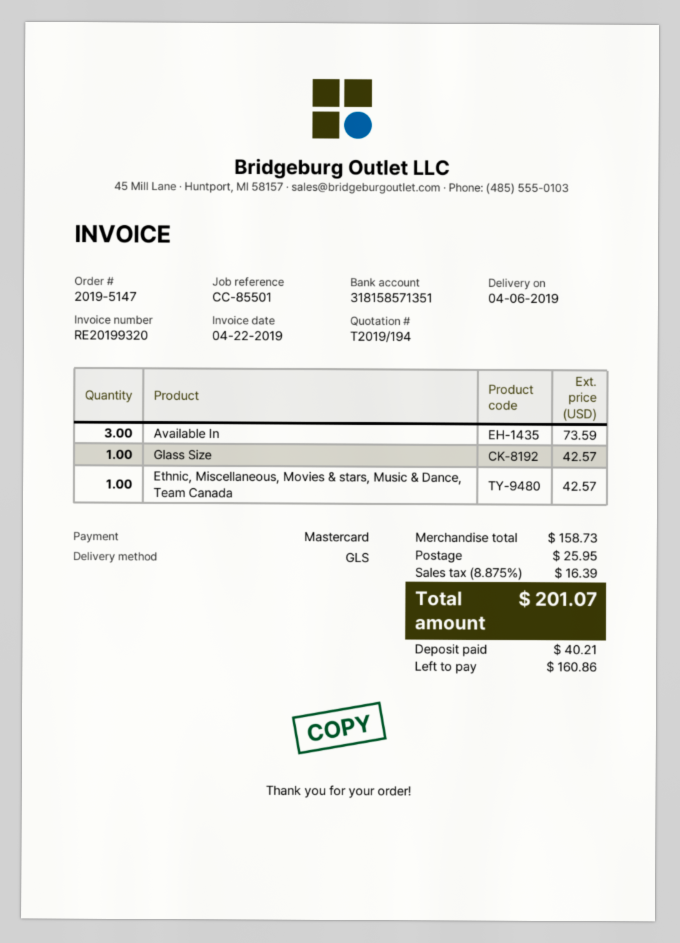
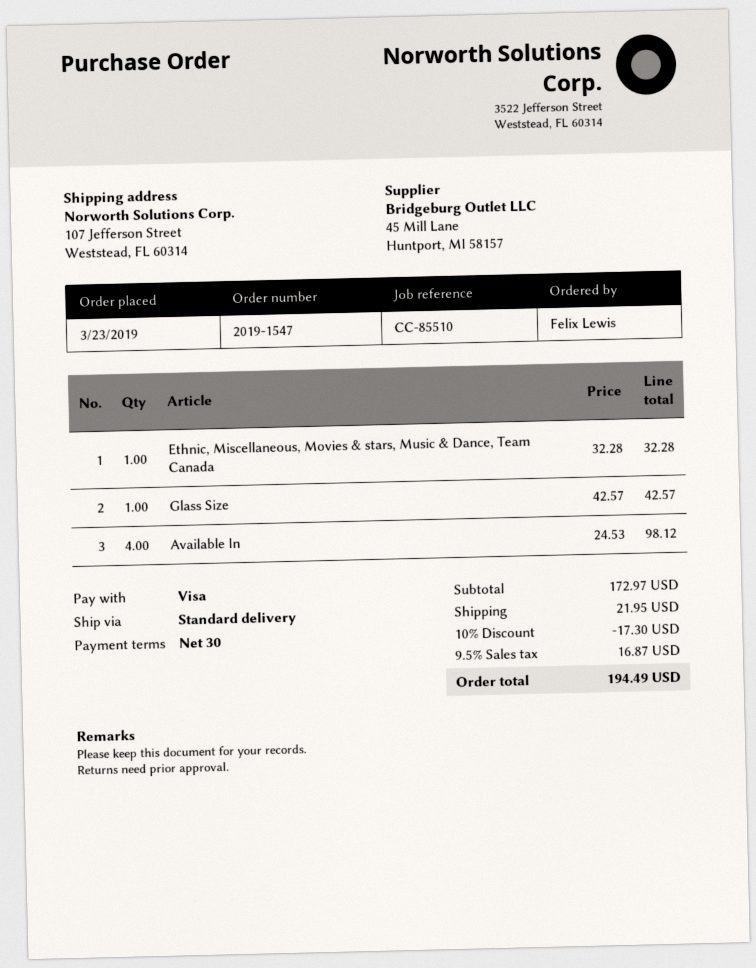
order number: 2019-5147 -> 2019-1547
reference: CC-85501 -> CC-85510
payment method: Mastercard -> Visa
shipping method: GLS -> standard
Available In: 3 for 73.59 -> 4 for 98.12
Ethnic, Miscellaneous, Movies & stars, Music & Dance, Team Canada: 1 for 42.57 -> 1 for 32.28
subtotal: 158.73 -> 172.97
discount: none -> 10% = 17.30
shipping: 25.95 -> 21.95
tax: 8.875% = 16.39 -> 9.5% = 16.87
total: 201.07 -> 194.49

